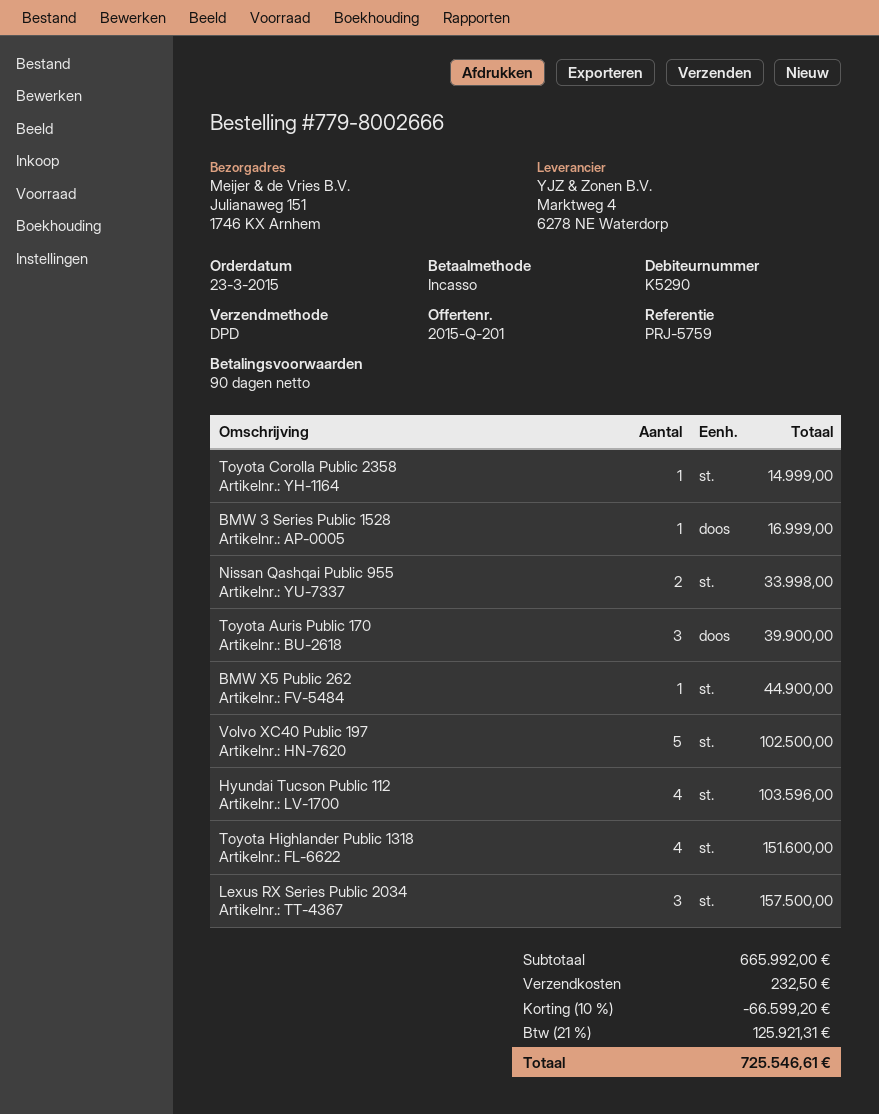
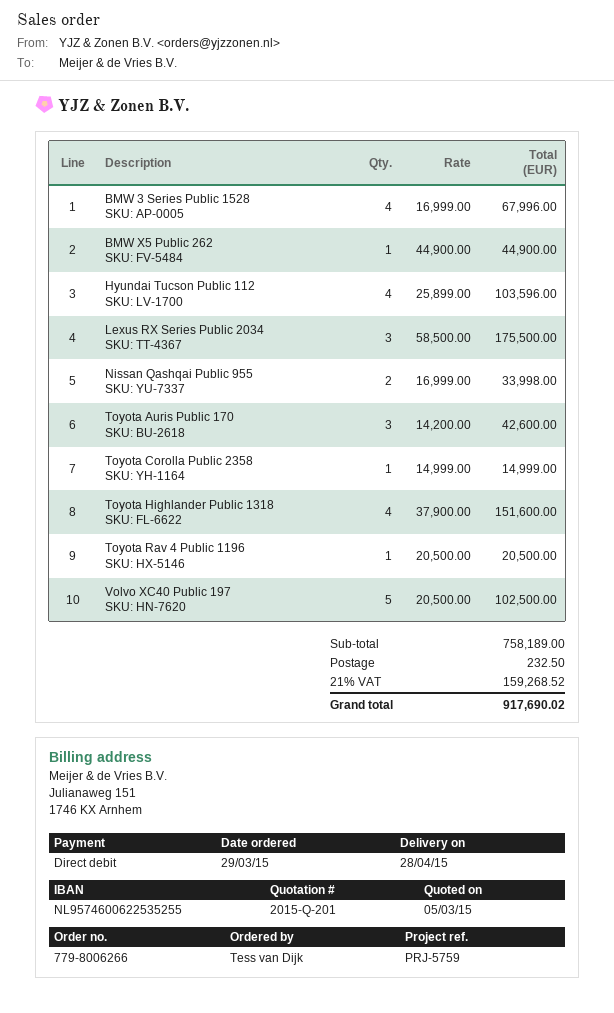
order number: 779-8002666 -> 779-8006266
order date: 2015-03-23 -> 2015-03-29
BMW 3 Series Public 1528: 1 for 16999.00 -> 4 for 67996.00
Toyota Auris Public 170: 3 for 39900.00 -> 3 for 42600.00
Lexus RX Series Public 2034: 3 for 157500.00 -> 3 for 175500.00
Toyota Rav 4 Public 1196: none -> 1 for 20500.00
subtotal: 665992.00 -> 758189.00
discount: 10% = 66599.20 -> none
tax: 21% = 125921.31 -> 21% = 159268.52
total: 725546.61 -> 917690.02

